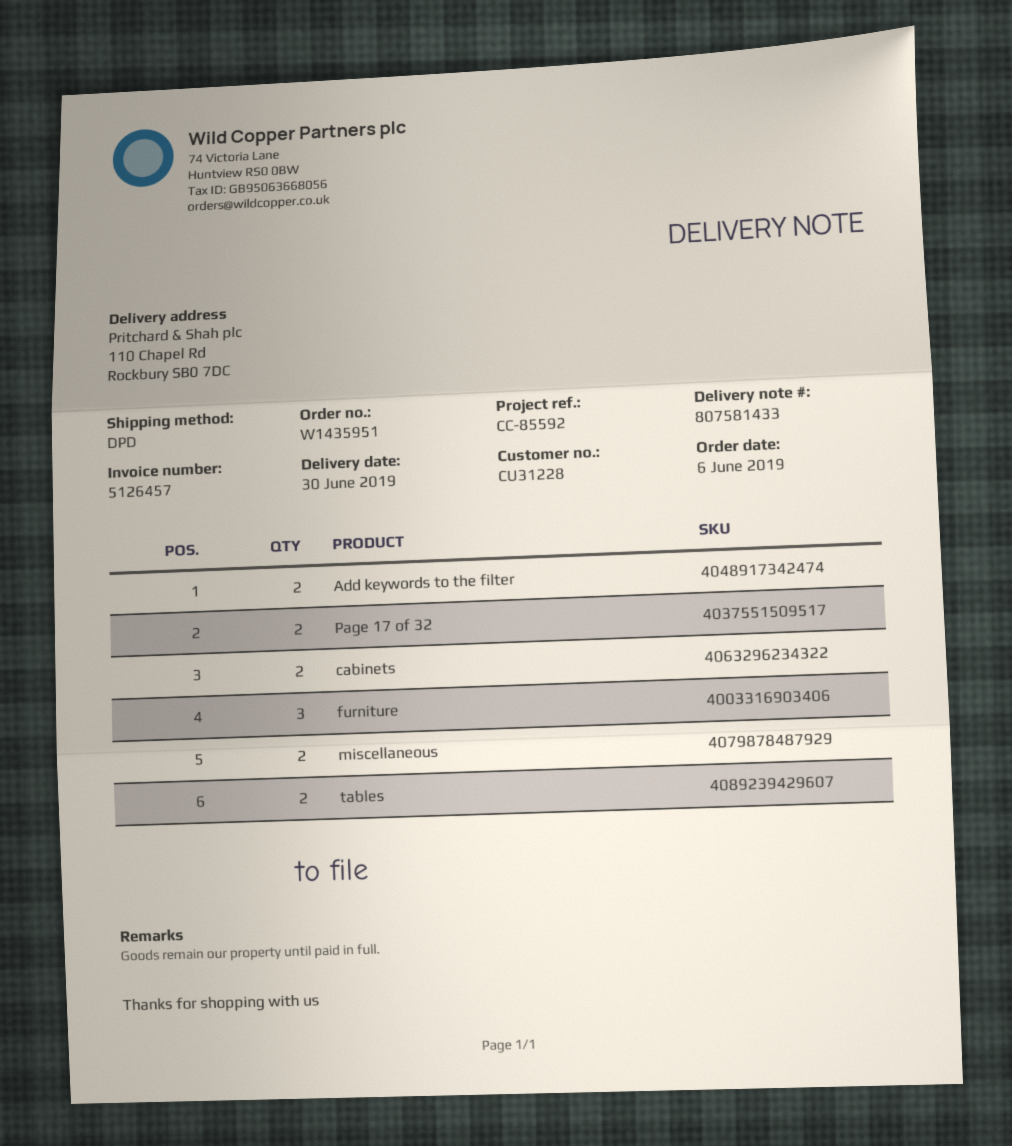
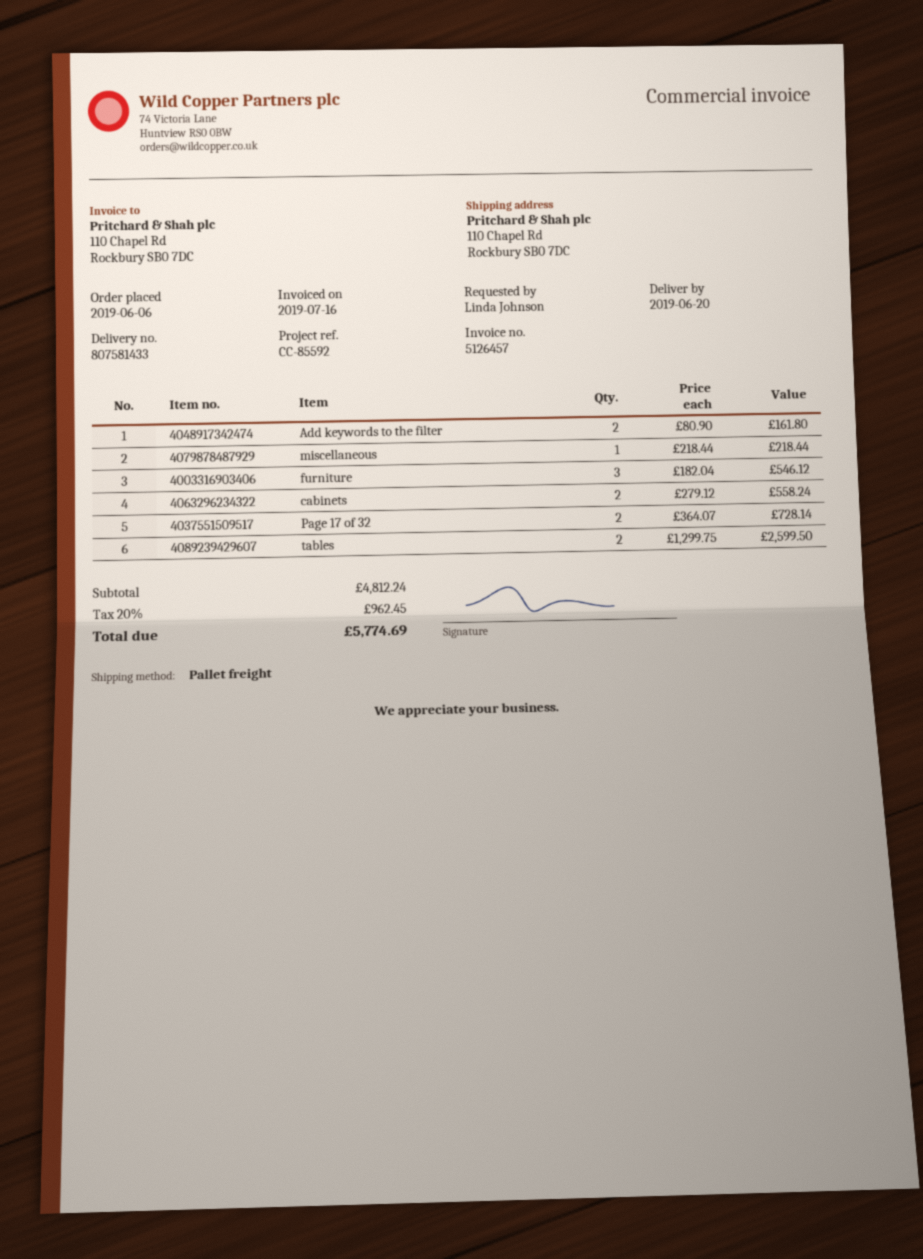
delivery date: 2019-06-30 -> 2019-06-20
shipping method: DPD -> pallet freight
miscellaneous: 2 -> 1

